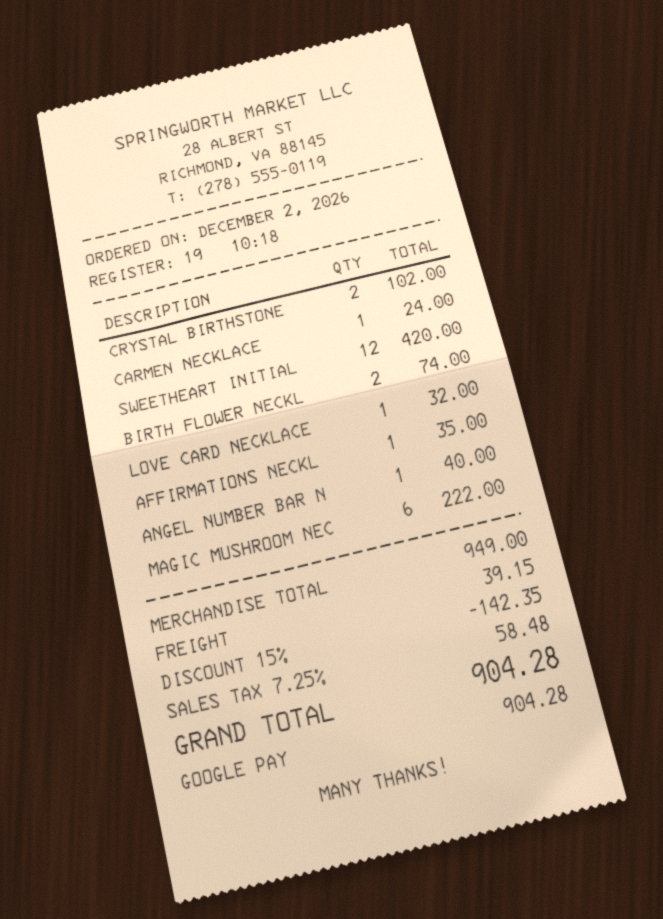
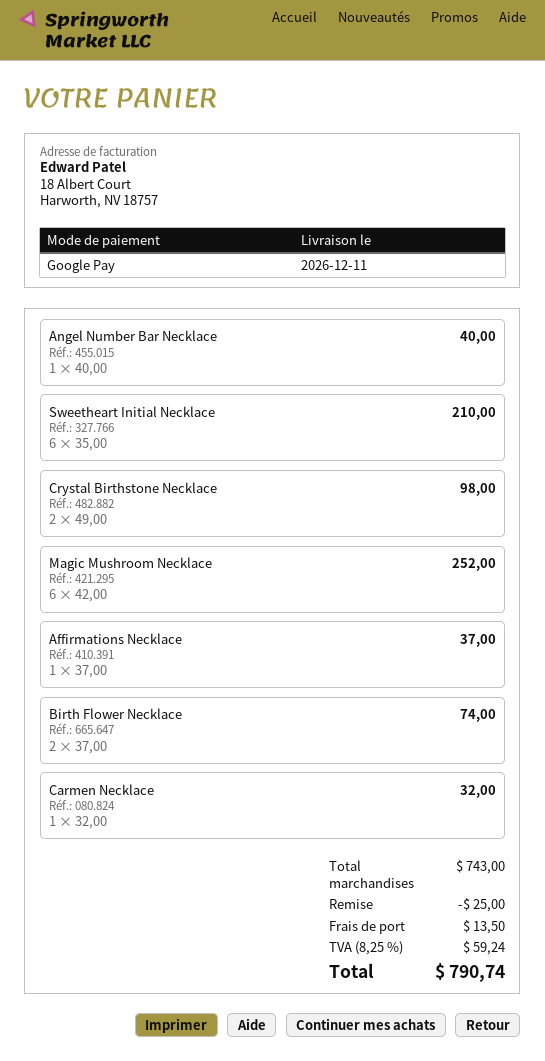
CRYSTAL BIRTHSTONE: 2 for 102.00 -> 2 for 98.00
CARMEN NECKLACE: 1 for 24.00 -> 1 for 32.00
SWEETHEART INITIAL: 12 for 420.00 -> 6 for 210.00
LOVE CARD NECKLACE: 1 for 32.00 -> none
AFFIRMATIONS NECKL: 1 for 35.00 -> 1 for 37.00
MAGIC MUSHROOM NEC: 6 for 222.00 -> 6 for 252.00
subtotal: 949.00 -> 743.00
discount: 142.35 -> 25.00
shipping: 39.15 -> 13.50
tax: 7.25% = 58.48 -> 8.25% = 59.24
total: 904.28 -> 790.74

